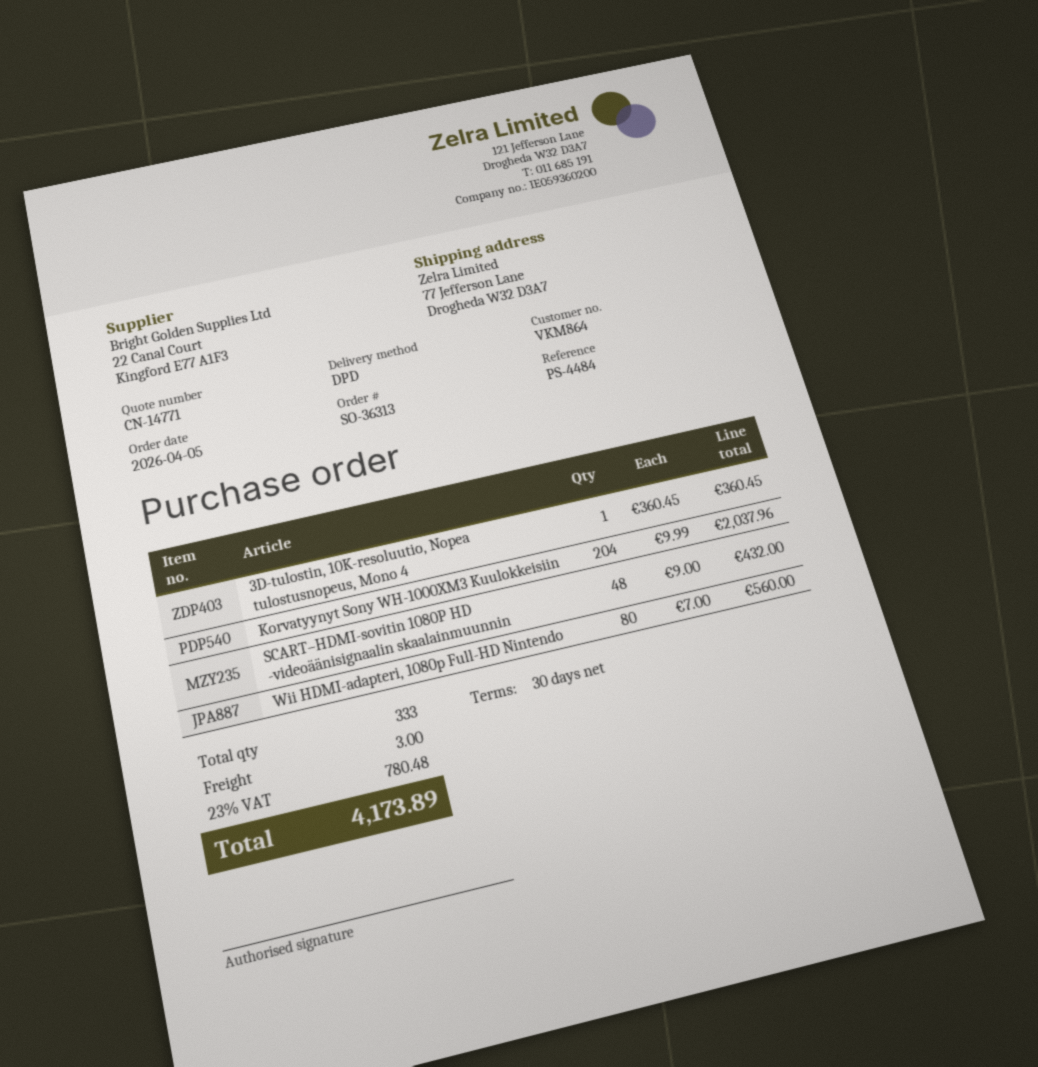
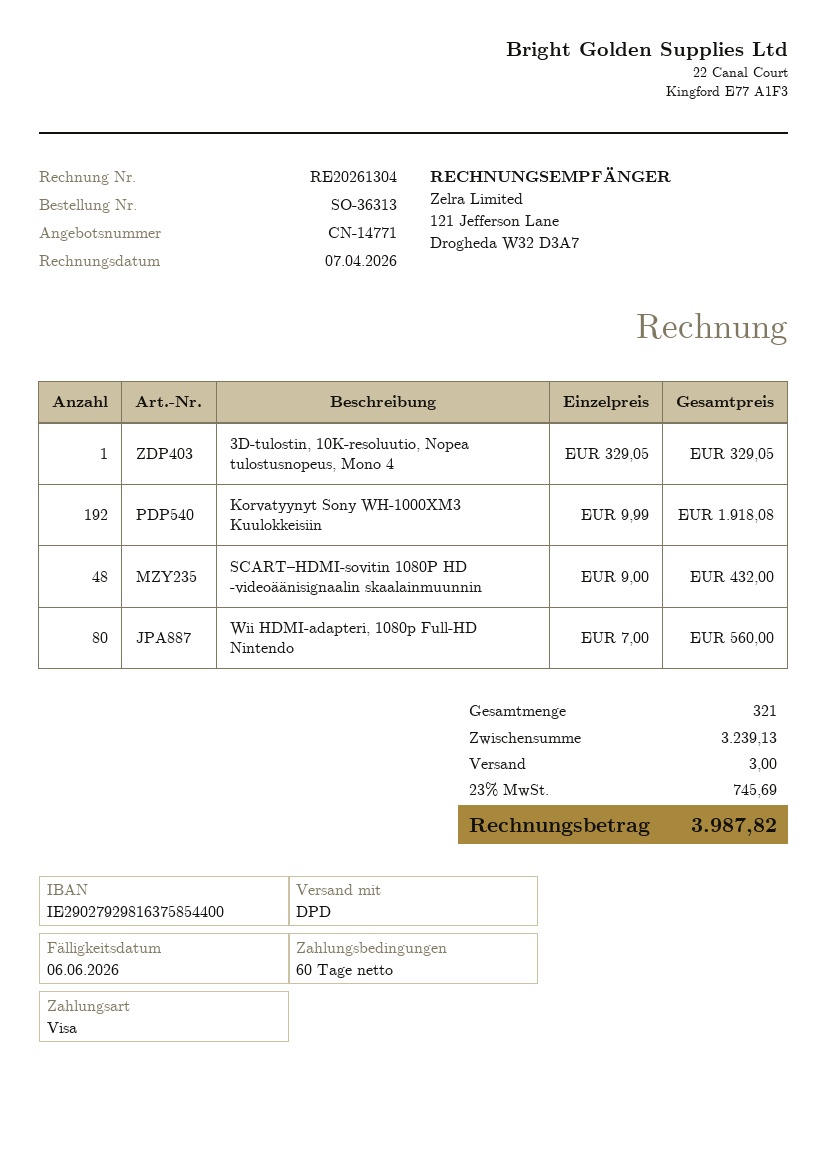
payment terms: 30 days -> 60 days
3D-tulostin, 10K-resoluutio, Nopea tulostusnopeus, Mono 4: 1 x 360.45 = 360.45 -> 1 x 329.05 = 329.05
Korvatyynyt Sony WH-1000XM3 Kuulokkeisiin: 204 x 9.99 = 2037.96 -> 192 x 9.99 = 1918.08
total quantity: 333 -> 321
tax: 23% = 780.48 -> 23% = 745.69
total: 4173.89 -> 3987.82

